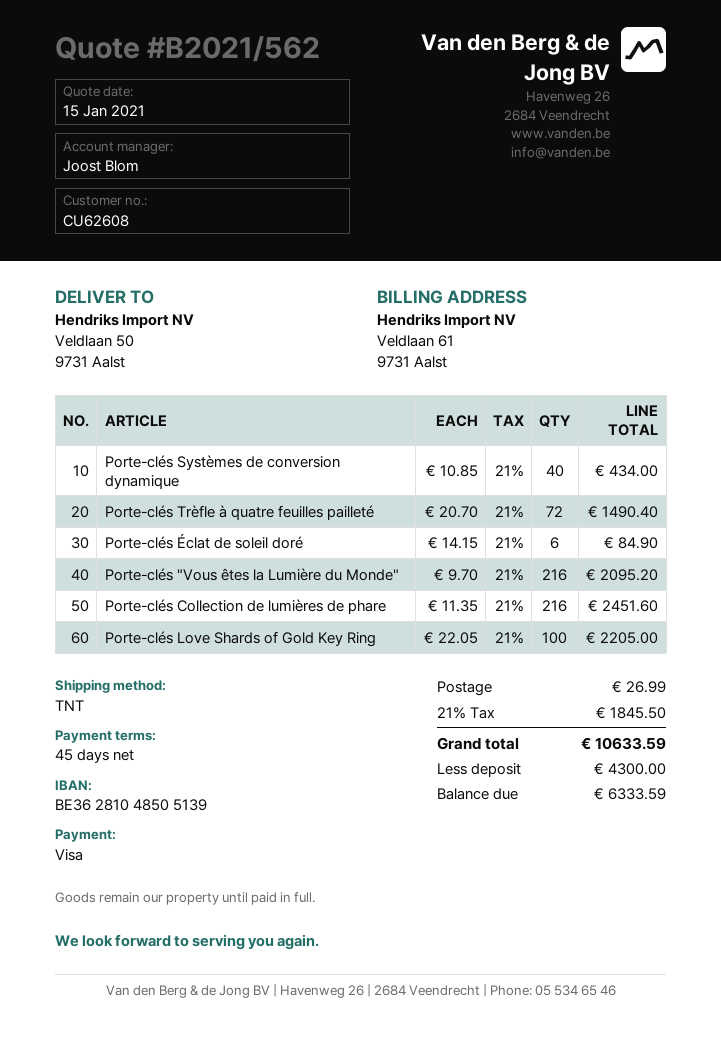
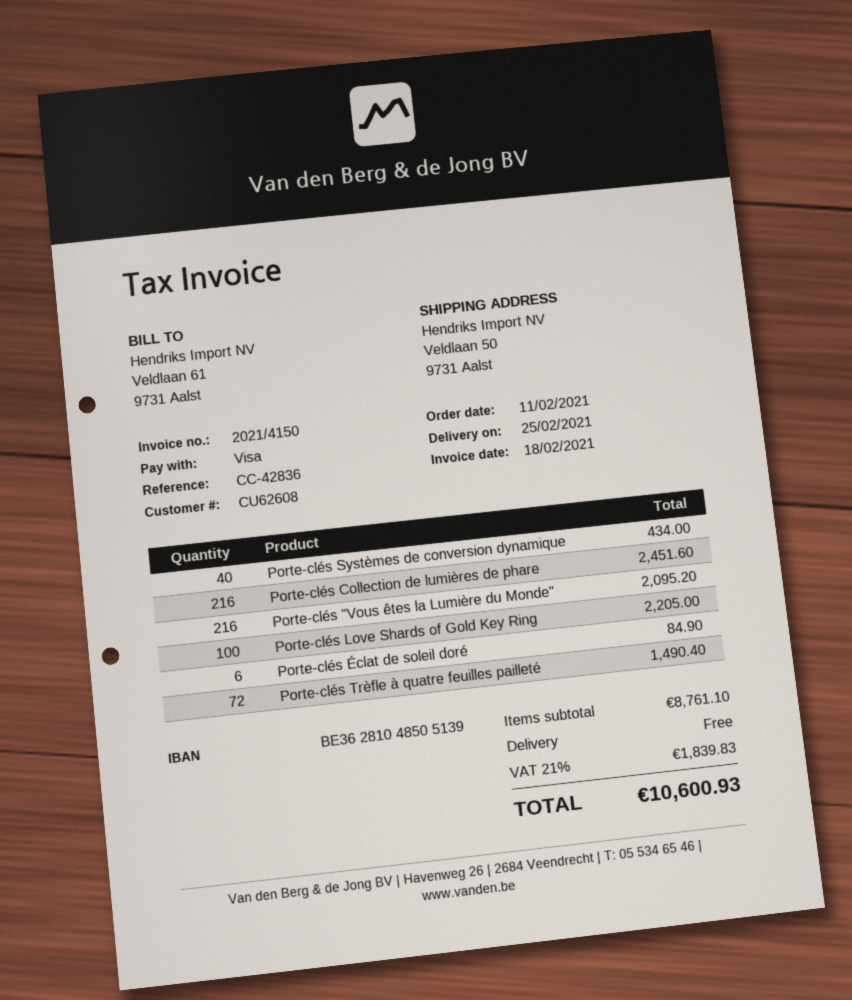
shipping: 26.99 -> 0.00
tax: 21% = 1845.50 -> 21% = 1839.83
total: 10633.59 -> 10600.93

